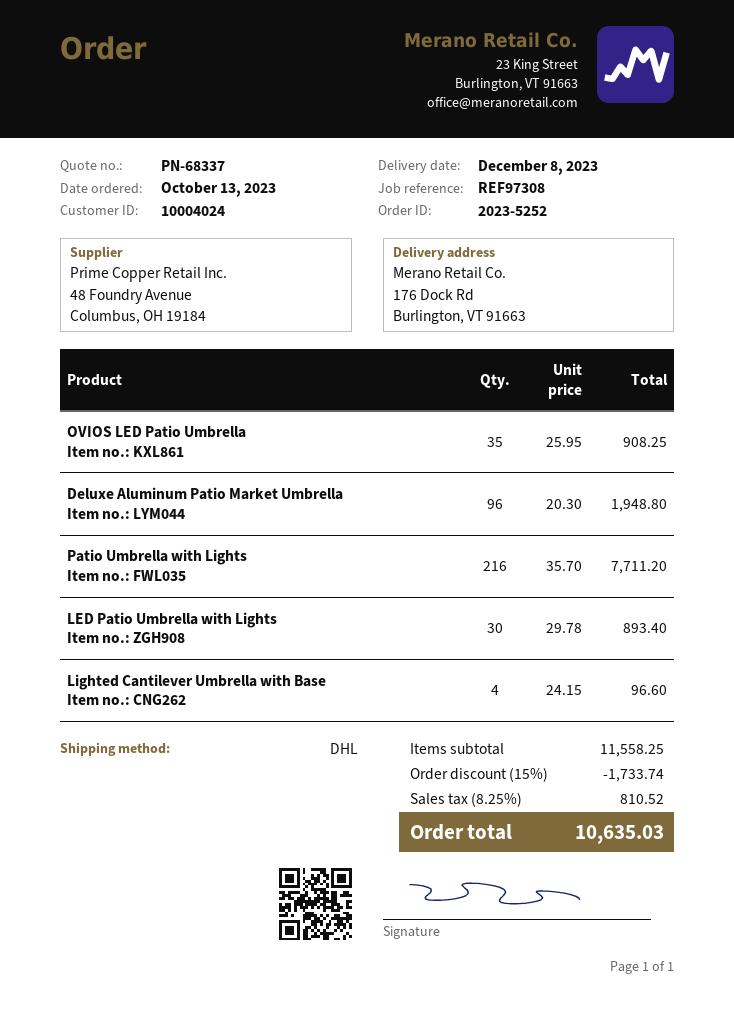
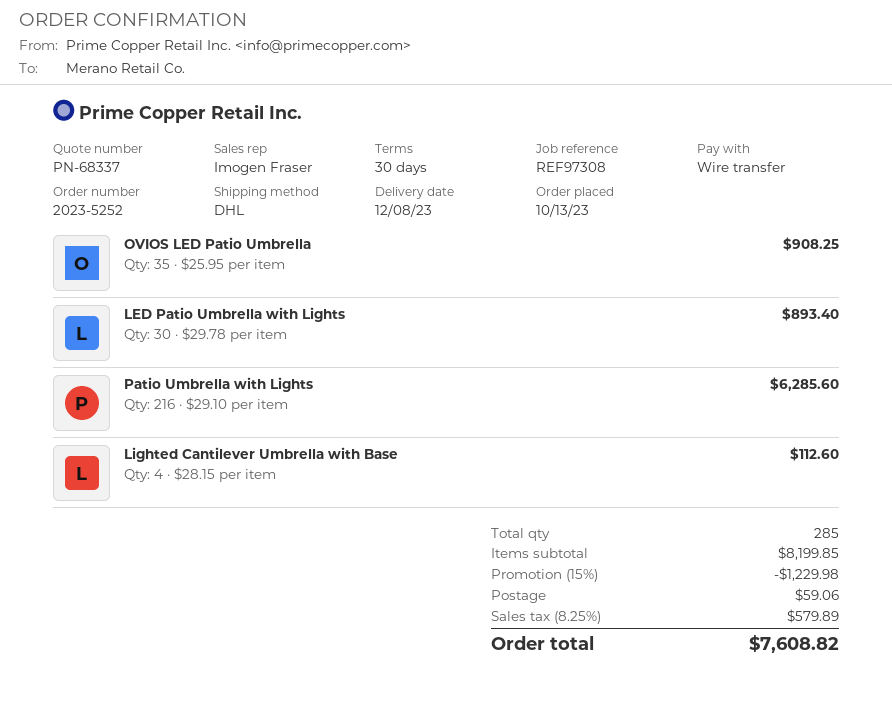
Deluxe Aluminum Patio Market Umbrella: 96 x 20.30 = 1948.80 -> none
Patio Umbrella with Lights: 216 x 35.70 = 7711.20 -> 216 x 29.10 = 6285.60
Lighted Cantilever Umbrella with Base: 4 x 24.15 = 96.60 -> 4 x 28.15 = 112.60
subtotal: 11558.25 -> 8199.85
discount: 15% = 1733.74 -> 15% = 1229.98
shipping: none -> 59.06
tax: 8.25% = 810.52 -> 8.25% = 579.89
total: 10635.03 -> 7608.82

